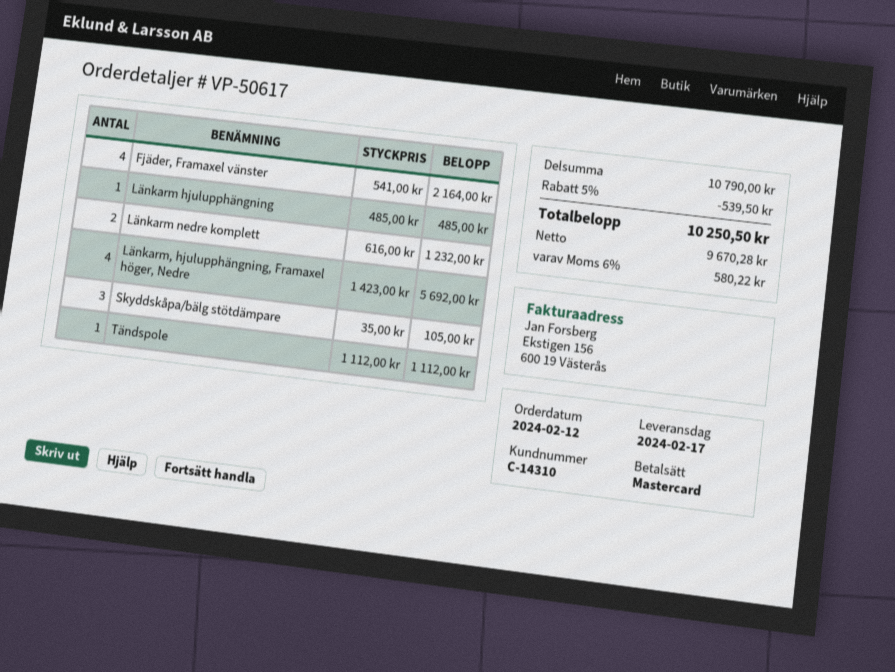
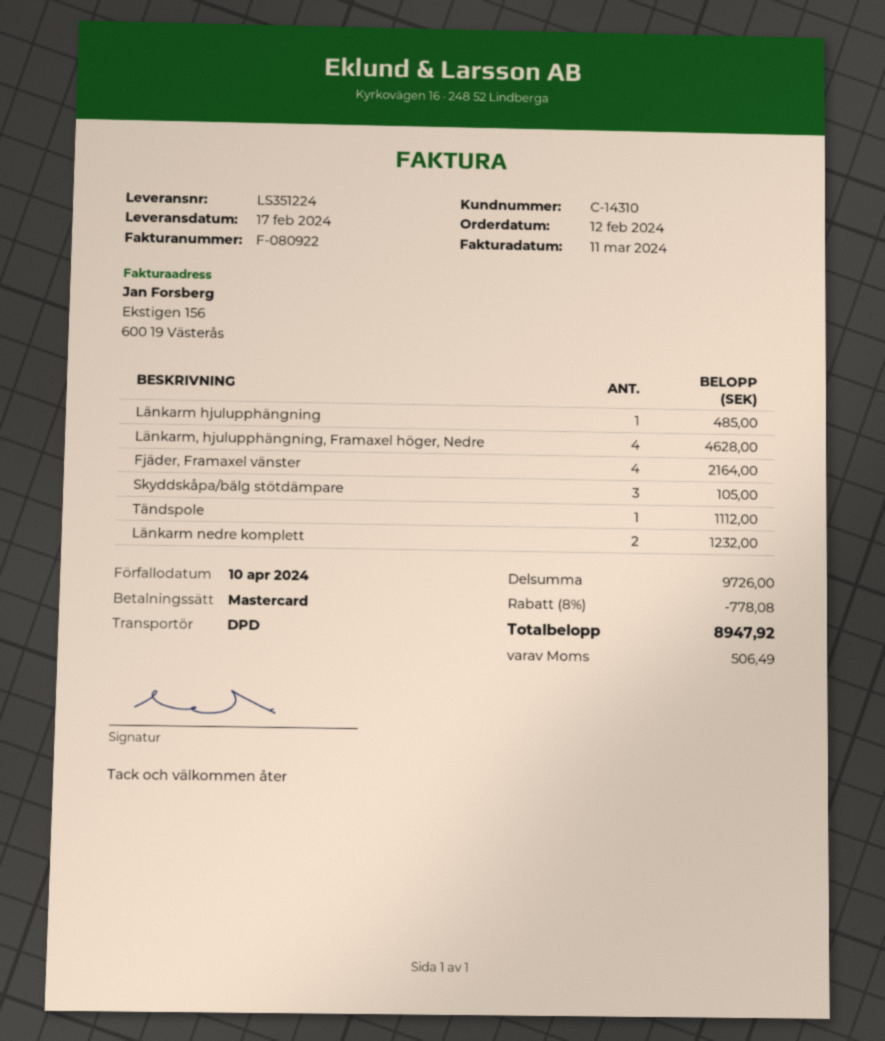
Länkarm, hjulupphängning, Framaxel höger, Nedre: 4 for 5692.00 -> 4 for 4628.00
subtotal: 10790.00 -> 9726.00
discount: 5% = 539.50 -> 8% = 778.08
tax: 580.22 -> 506.49
total: 10250.50 -> 8947.92

